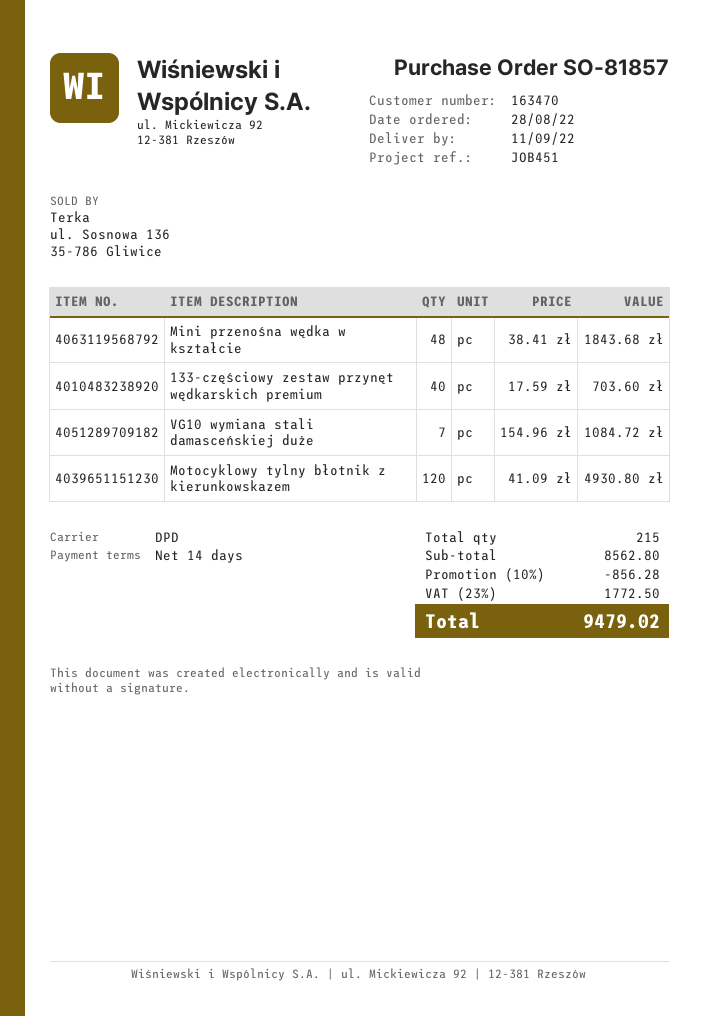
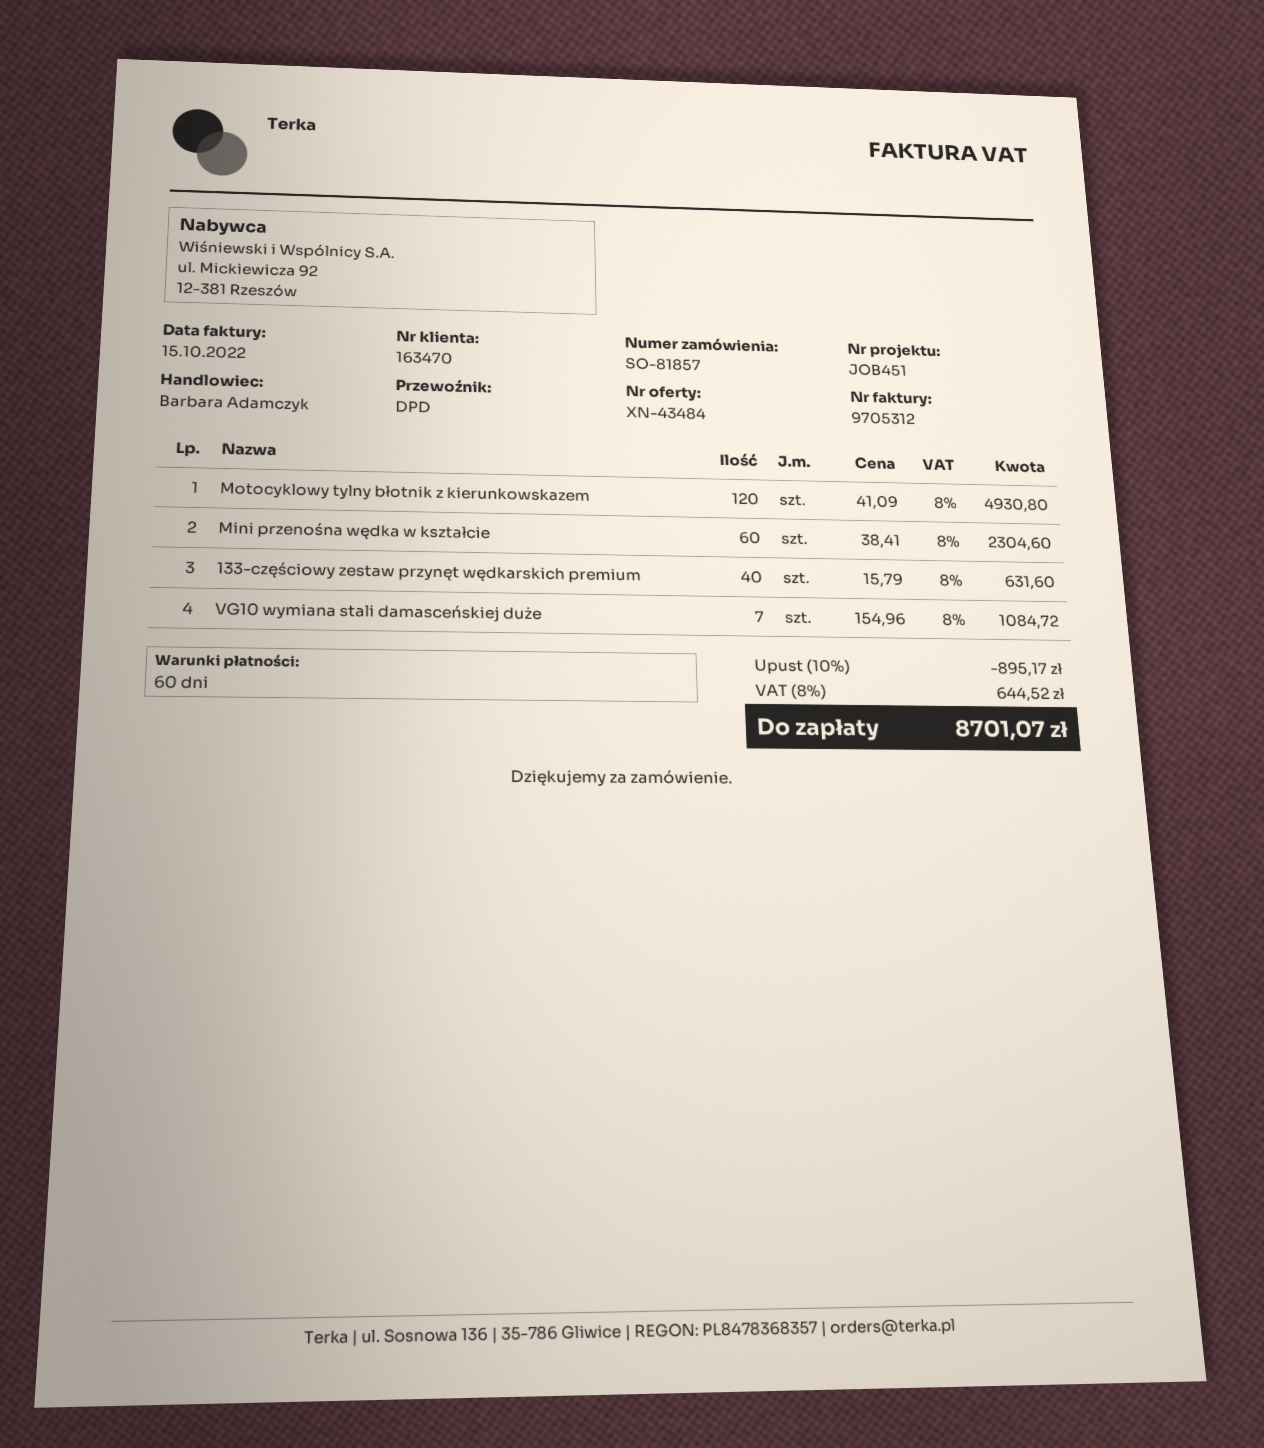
payment terms: 14 days -> 60 days
Mini przenośna wędka w kształcie: 48 x 38.41 = 1843.68 -> 60 x 38.41 = 2304.60
133-częściowy zestaw przynęt wędkarskich premium: 40 x 17.59 = 703.60 -> 40 x 15.79 = 631.60
discount: 10% = 856.28 -> 10% = 895.17
tax: 23% = 1772.50 -> 8% = 644.52
total: 9479.02 -> 8701.07

